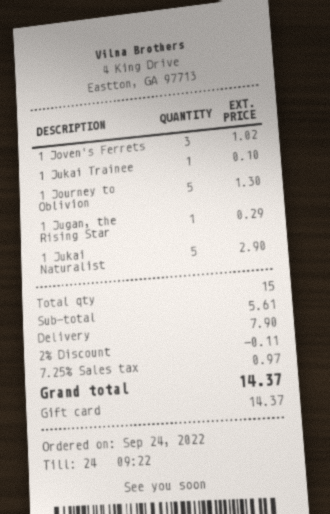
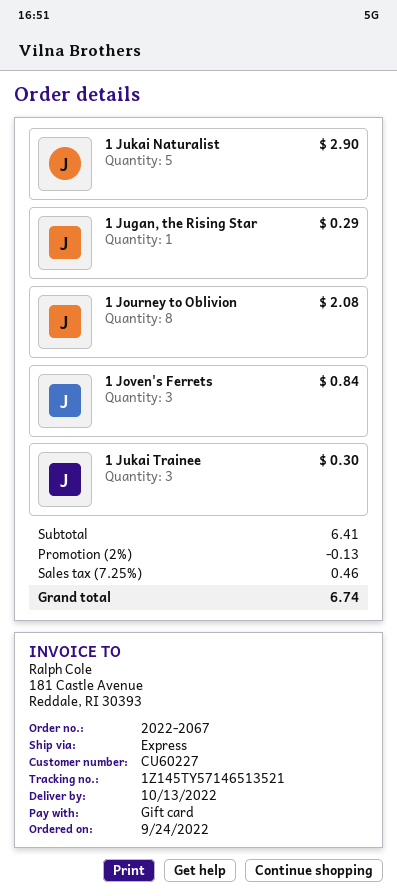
1 Joven's Ferrets: 3 for 1.02 -> 3 for 0.84
1 Jukai Trainee: 1 for 0.10 -> 3 for 0.30
1 Journey to Oblivion: 5 for 1.30 -> 8 for 2.08
subtotal: 5.61 -> 6.41
discount: 2% = 0.11 -> 2% = 0.13
shipping: 7.90 -> none
tax: 7.25% = 0.97 -> 7.25% = 0.46
total: 14.37 -> 6.74

